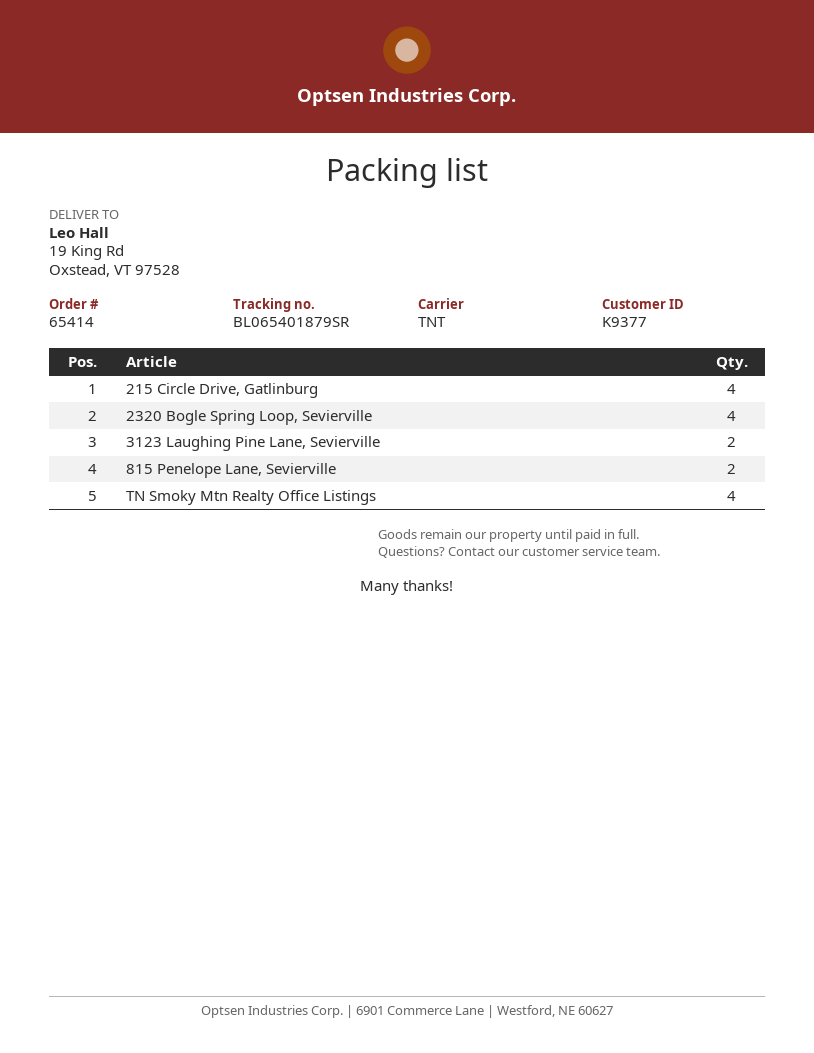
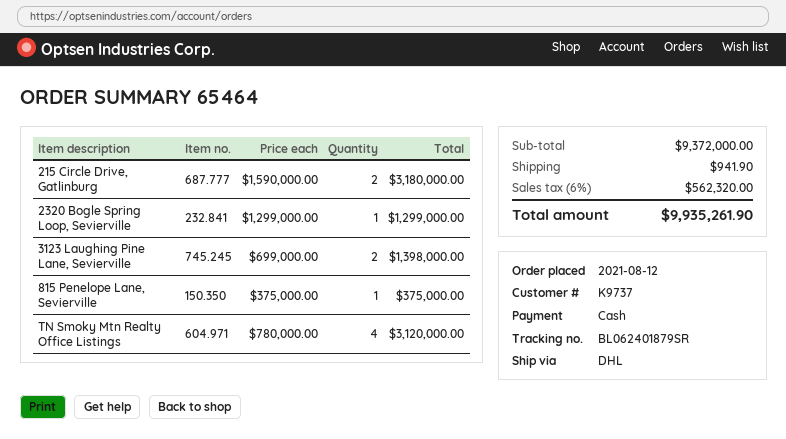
order number: 65414 -> 65464
customer number: K9377 -> K9737
shipping method: TNT -> DHL
tracking number: BL065401879SR -> BL062401879SR
215 Circle Drive, Gatlinburg: 4 -> 2
2320 Bogle Spring Loop, Sevierville: 4 -> 1
815 Penelope Lane, Sevierville: 2 -> 1

